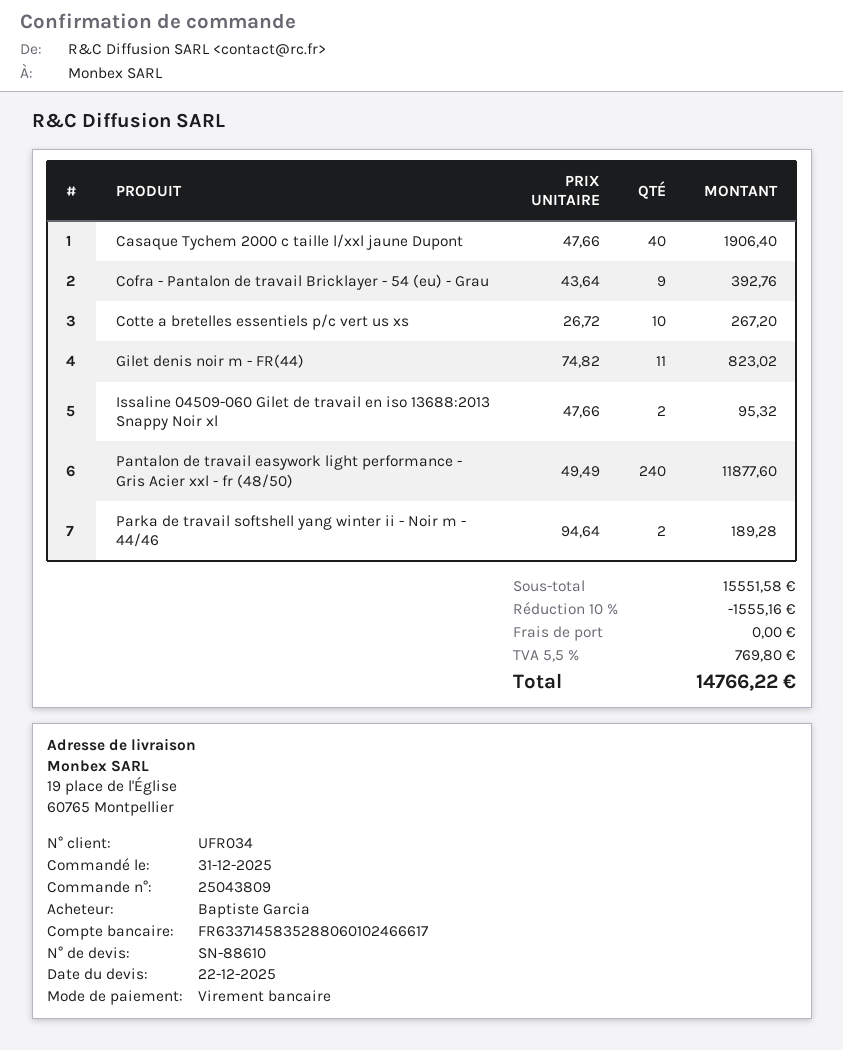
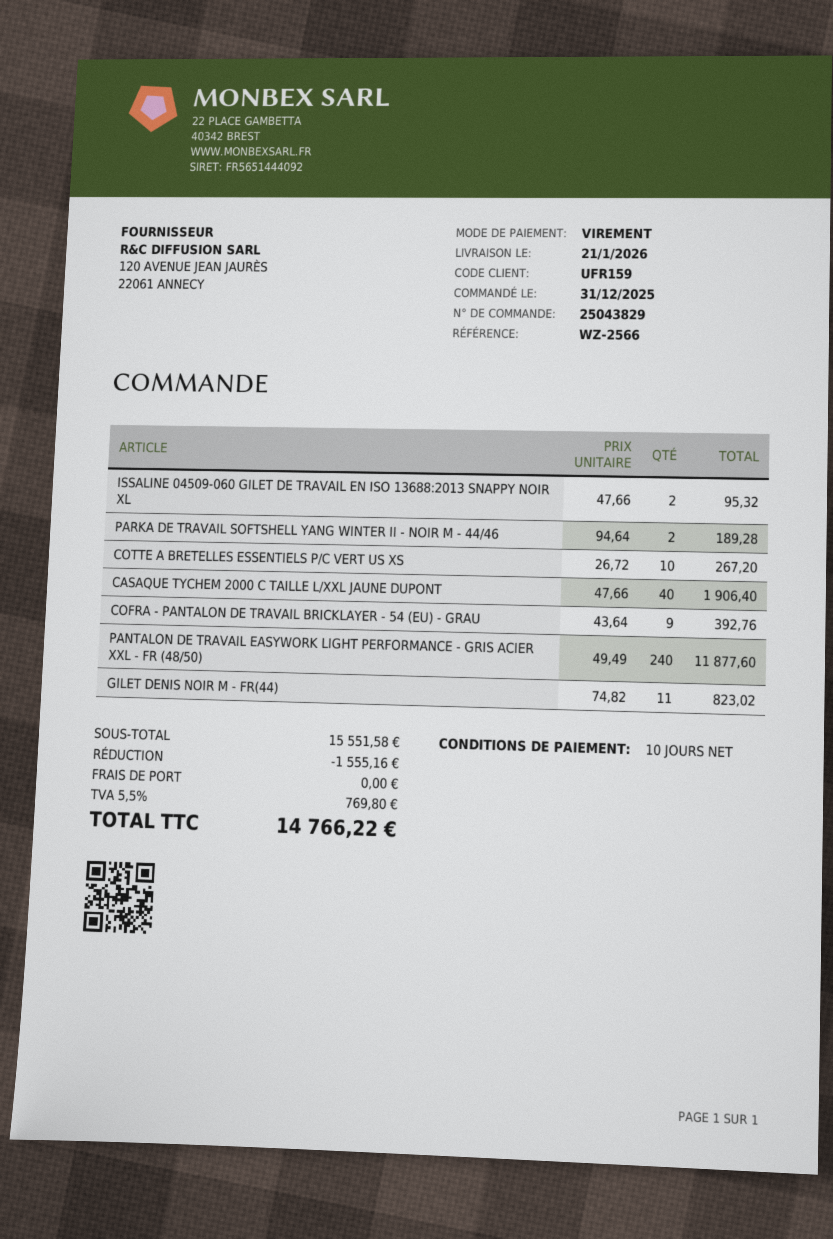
order number: 25043809 -> 25043829
customer number: UFR034 -> UFR159

